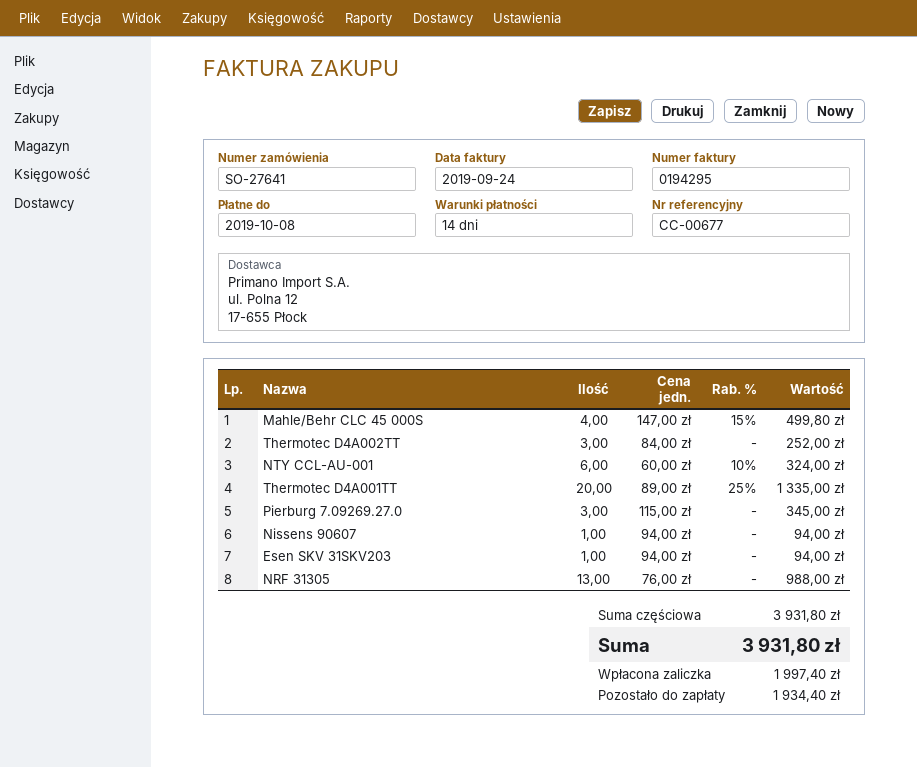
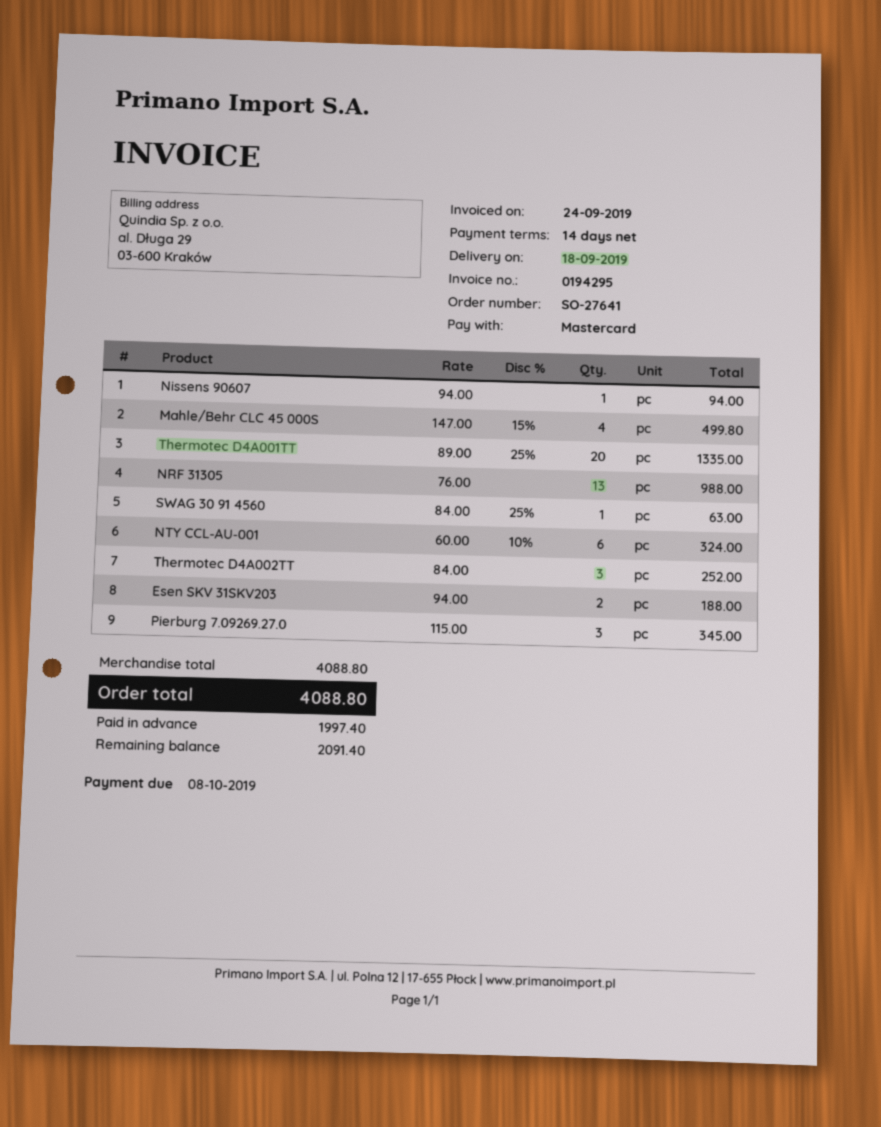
Esen SKV 31SKV203: 1 x 94.00 = 94.00 -> 2 x 94.00 = 188.00
SWAG 30 91 4560: none -> 1 x 84.00 - 25% = 63.00
subtotal: 3931.80 -> 4088.80
total: 3931.80 -> 4088.80
balance: 1934.40 -> 2091.40

